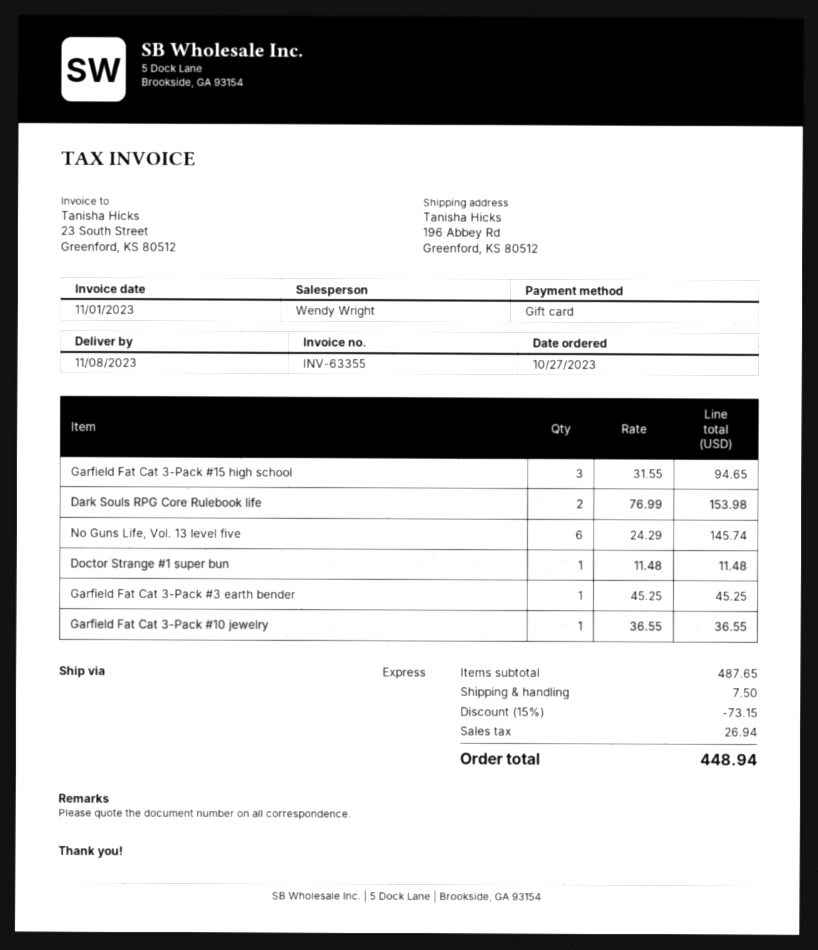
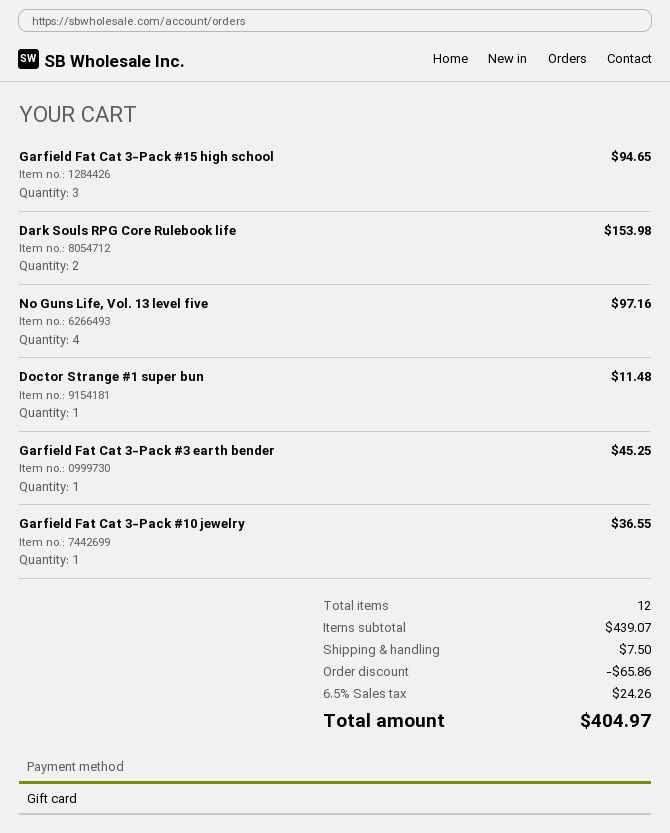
No Guns Life, Vol. 13 level five: 6 for 145.74 -> 4 for 97.16
subtotal: 487.65 -> 439.07
discount: 73.15 -> 65.86
tax: 26.94 -> 24.26
total: 448.94 -> 404.97

